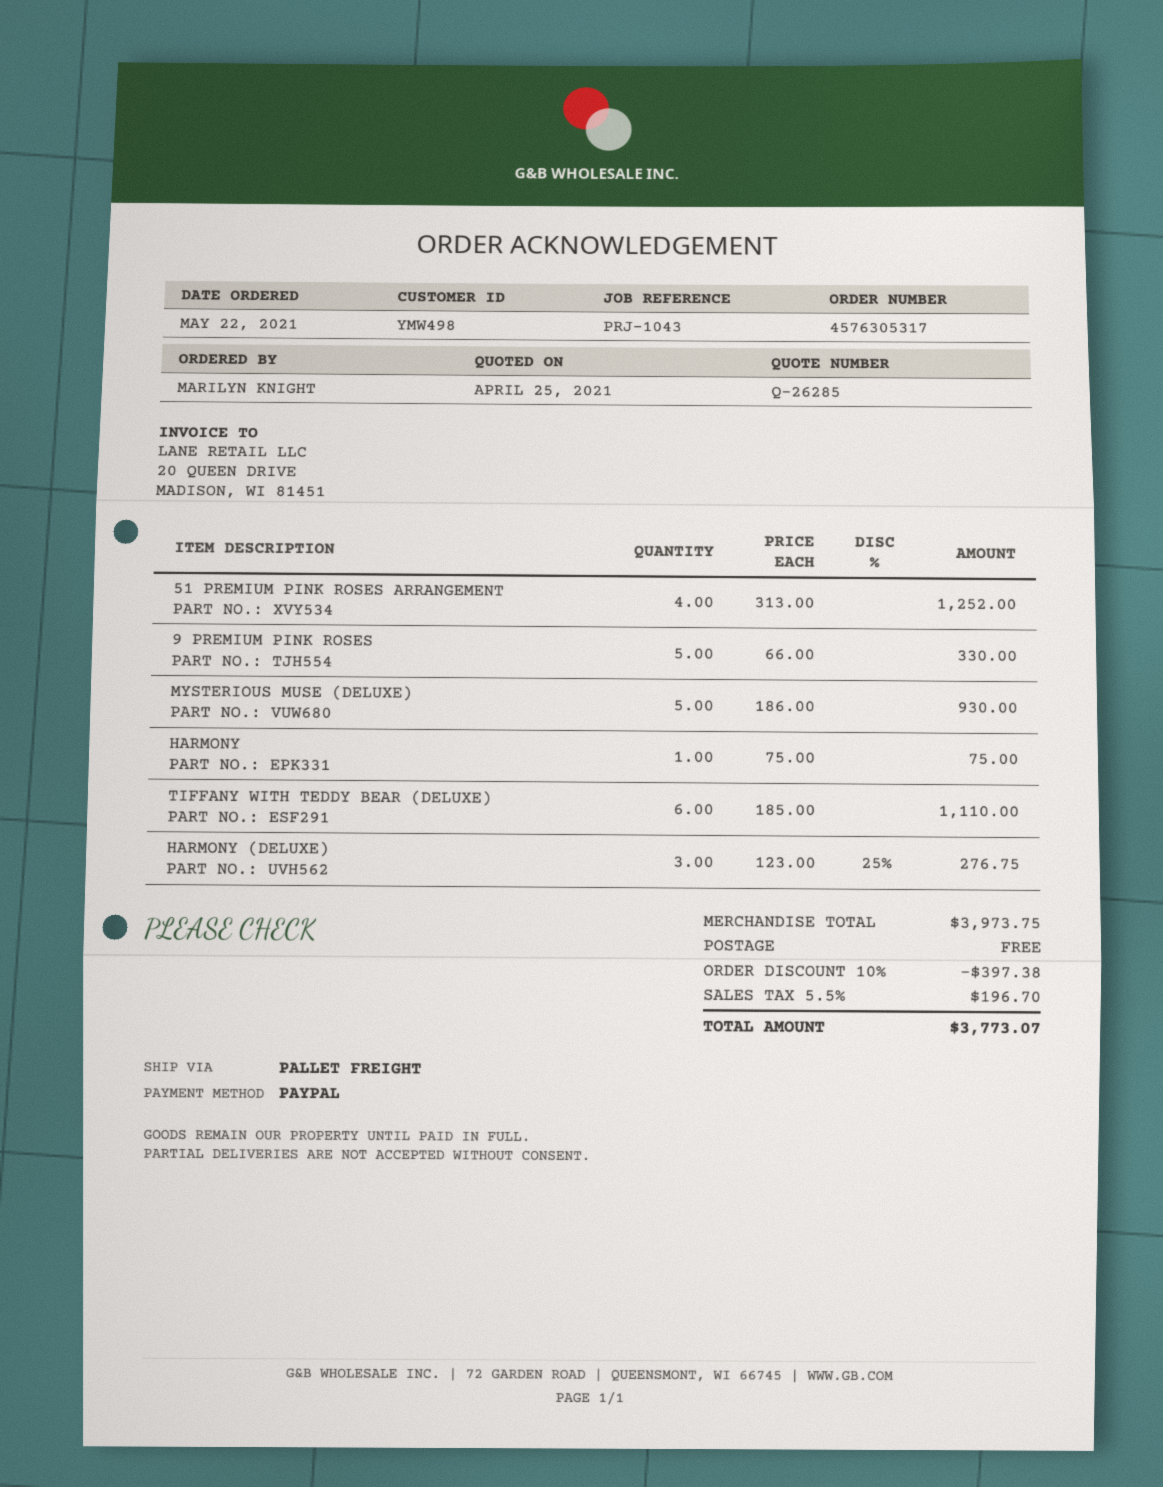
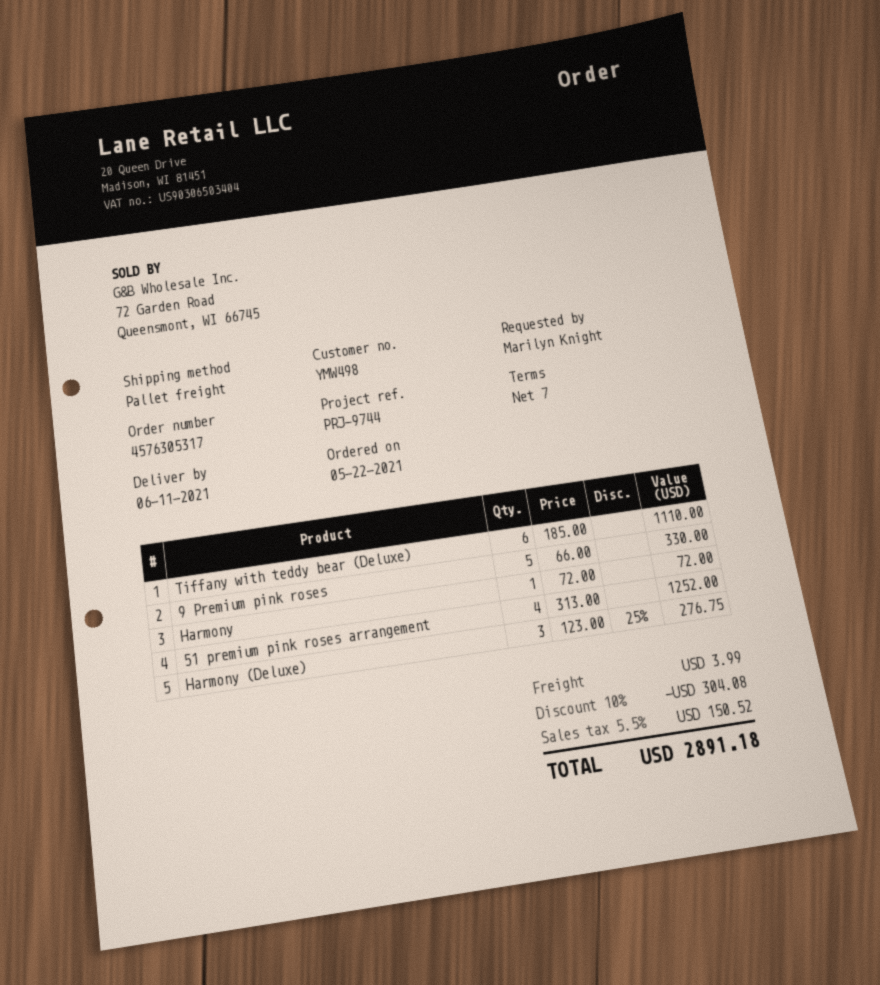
reference: PRJ-1043 -> PRJ-9744
MYSTERIOUS MUSE (DELUXE): 5 x 186.00 = 930.00 -> none
HARMONY: 1 x 75.00 = 75.00 -> 1 x 72.00 = 72.00
discount: 10% = 397.38 -> 10% = 304.08
shipping: 0.00 -> 3.99
tax: 5.5% = 196.70 -> 5.5% = 150.52
total: 3773.07 -> 2891.18

